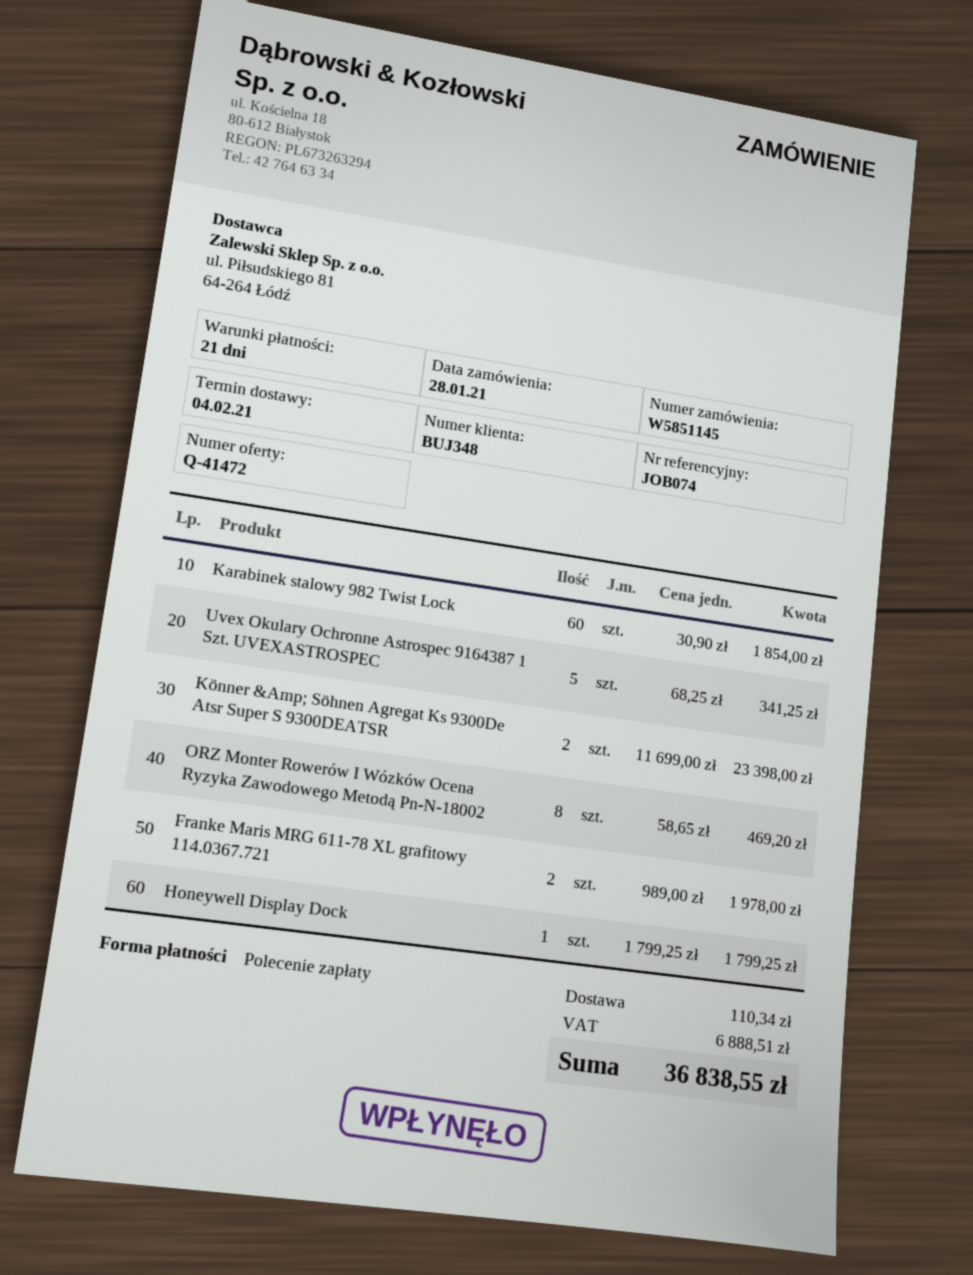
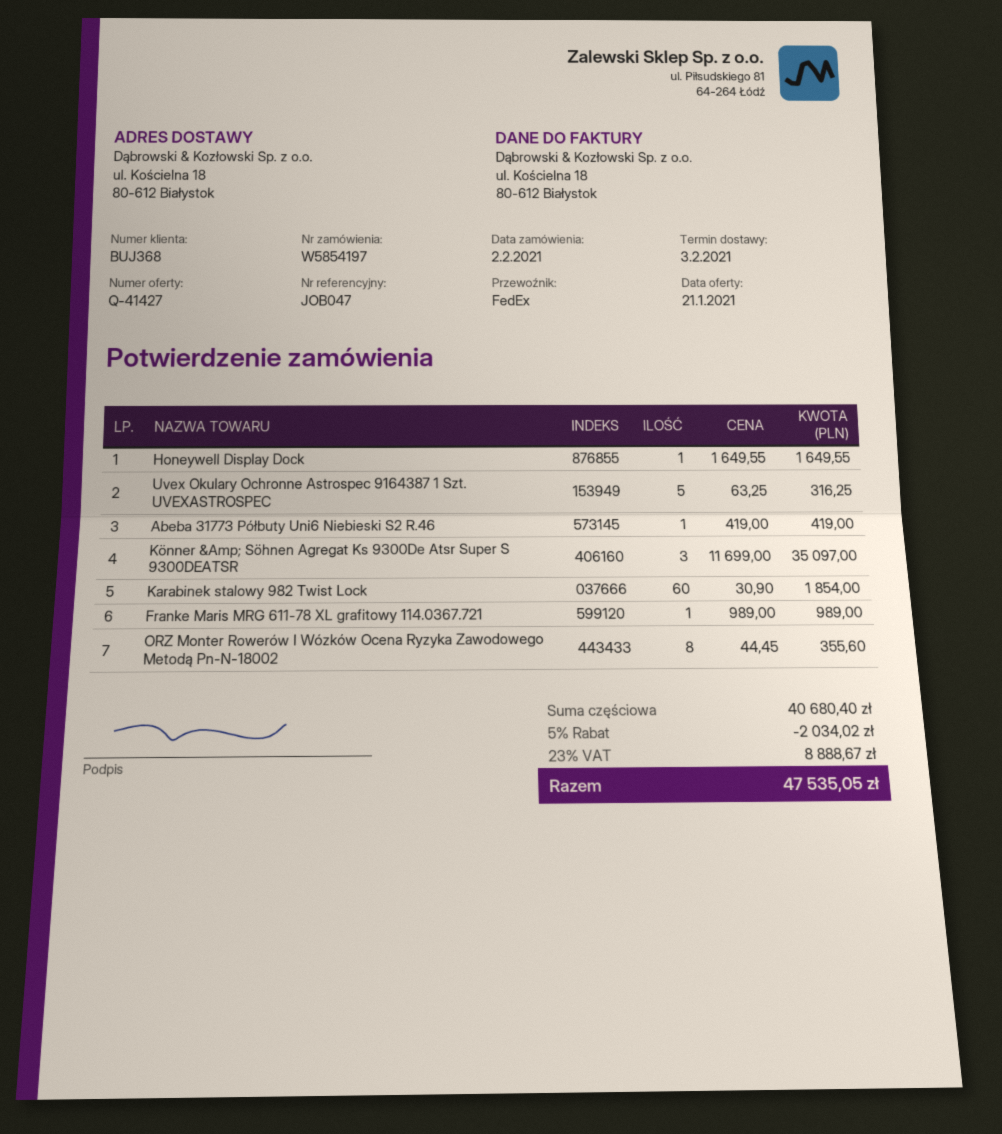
quote number: Q-41472 -> Q-41427
order number: W5851145 -> W5854197
order date: 2021-01-28 -> 2021-02-02
delivery date: 2021-02-04 -> 2021-02-03
customer number: BUJ348 -> BUJ368
reference: JOB074 -> JOB047
Uvex Okulary Ochronne Astrospec 9164387 1 Szt. UVEXASTROSPEC: 5 x 68.25 = 341.25 -> 5 x 63.25 = 316.25
Könner &Amp; Söhnen Agregat Ks 9300De Atsr Super S 9300DEATSR: 2 x 11699.00 = 23398.00 -> 3 x 11699.00 = 35097.00
ORZ Monter Rowerów I Wózków Ocena Ryzyka Zawodowego Metodą Pn-N-18002: 8 x 58.65 = 469.20 -> 8 x 44.45 = 355.60
Franke Maris MRG 611-78 XL grafitowy 114.0367.721: 2 x 989.00 = 1978.00 -> 1 x 989.00 = 989.00
Honeywell Display Dock: 1 x 1799.25 = 1799.25 -> 1 x 1649.55 = 1649.55
Abeba 31773 Półbuty Uni6 Niebieski S2 R.46: none -> 1 x 419.00 = 419.00
discount: none -> 5% = 2034.02
shipping: 110.34 -> none
tax: 6888.51 -> 8888.67
total: 36838.55 -> 47535.05

